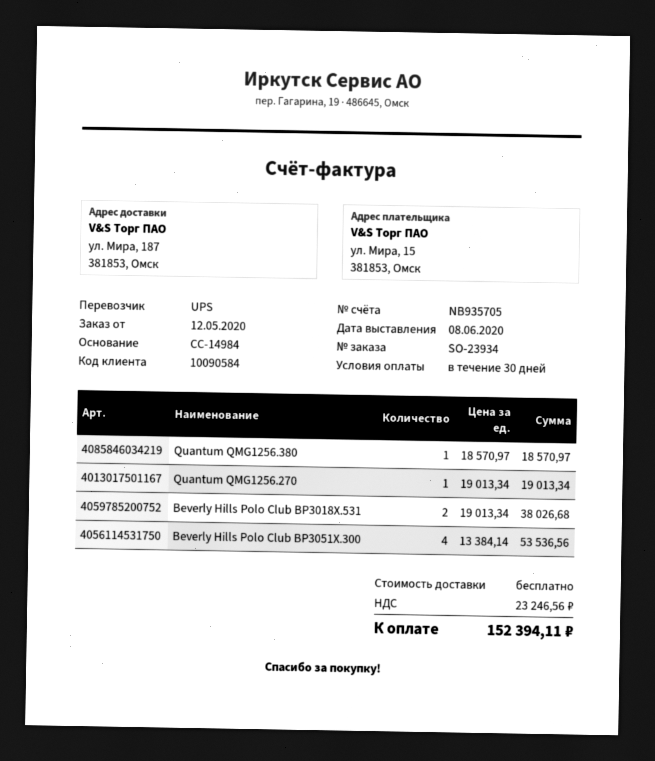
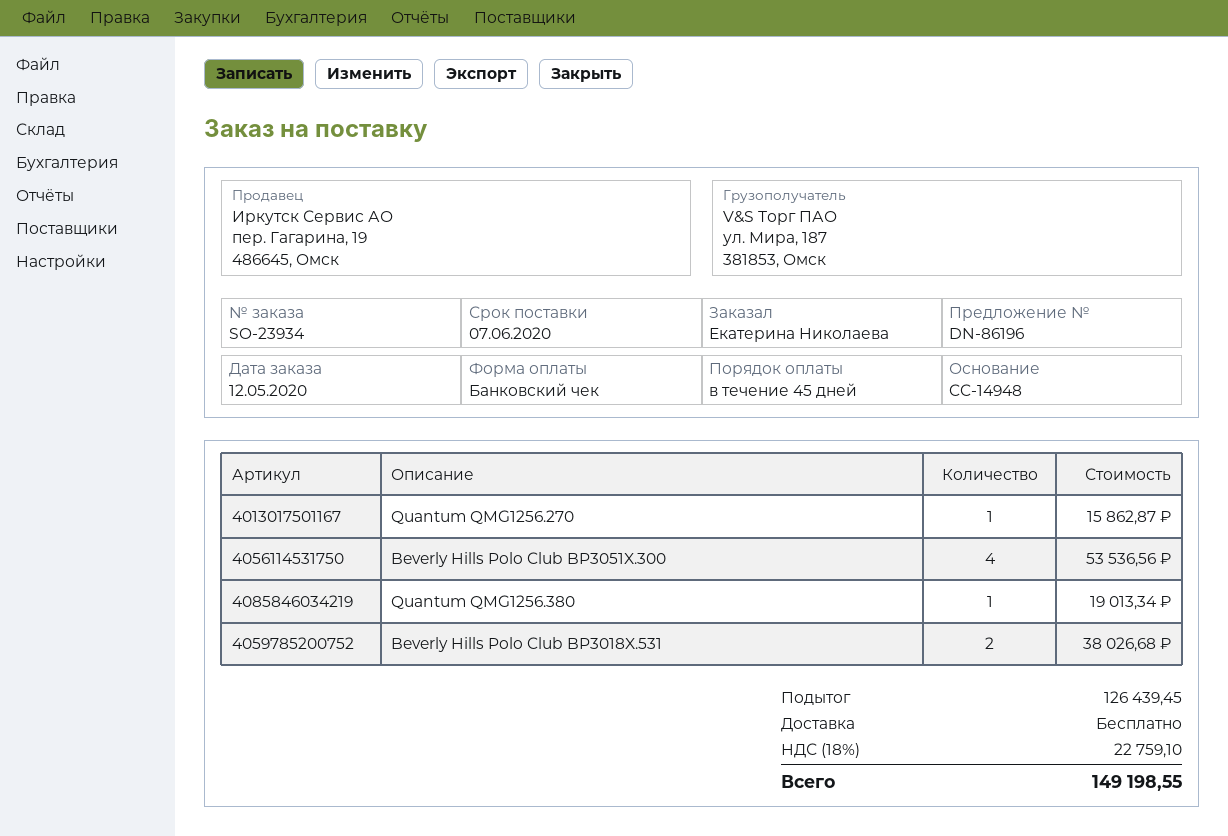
payment terms: 30 days -> 45 days
reference: CC-14984 -> CC-14948
Quantum QMG1256.380: 1 for 18570.97 -> 1 for 19013.34
Quantum QMG1256.270: 1 for 19013.34 -> 1 for 15862.87
tax: 23246.56 -> 22759.10
total: 152394.11 -> 149198.55

